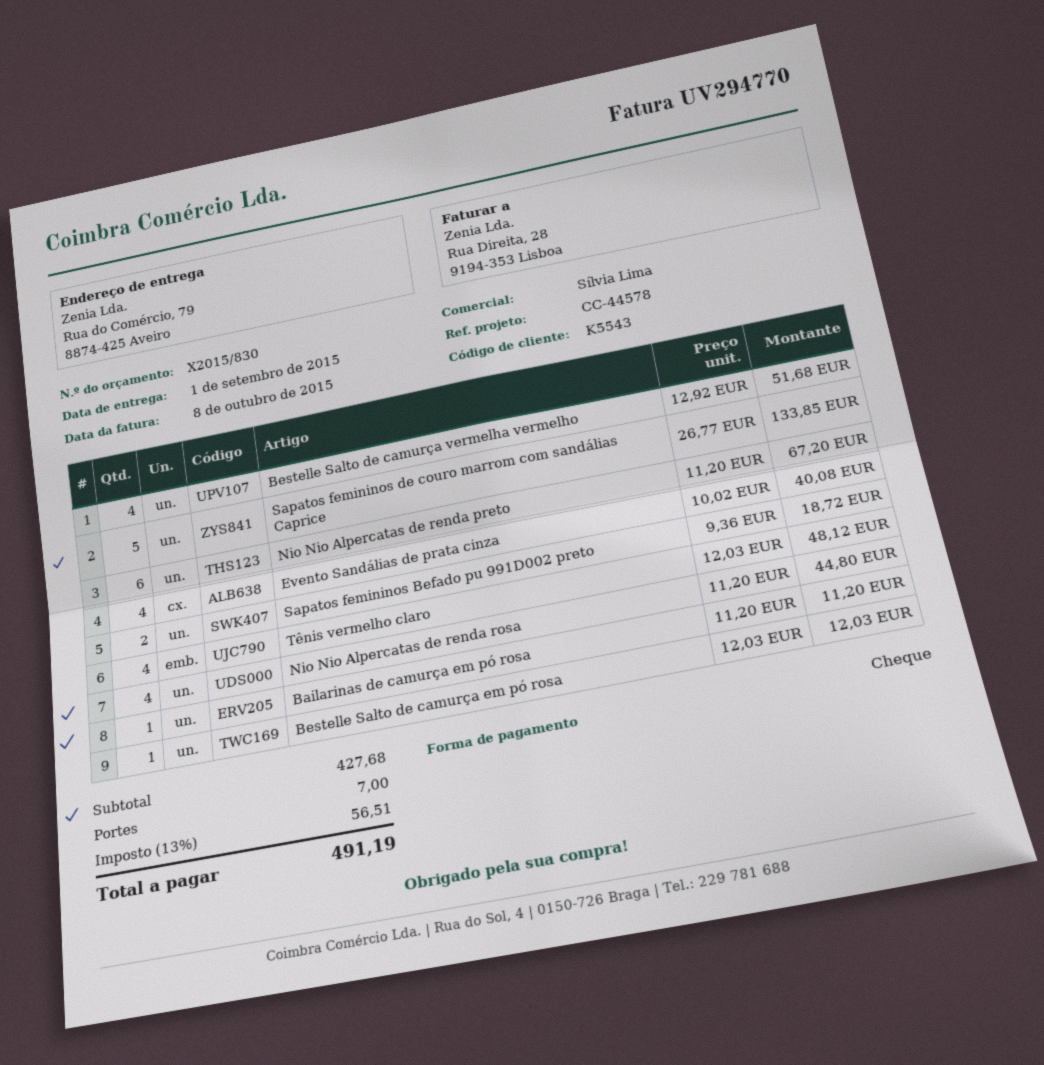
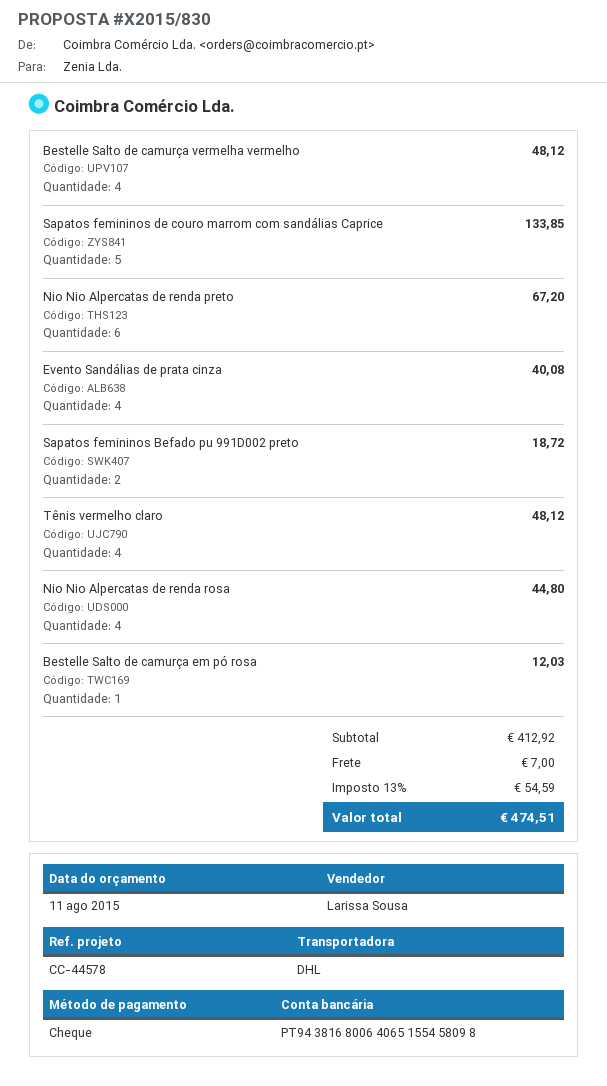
sales rep: Sílvia Lima -> Larissa Sousa
Bestelle Salto de camurça vermelha vermelho: 4 for 51.68 -> 4 for 48.12
Bailarinas de camurça em pó rosa: 1 for 11.20 -> none
subtotal: 427.68 -> 412.92
tax: 13% = 56.51 -> 13% = 54.59
total: 491.19 -> 474.51

